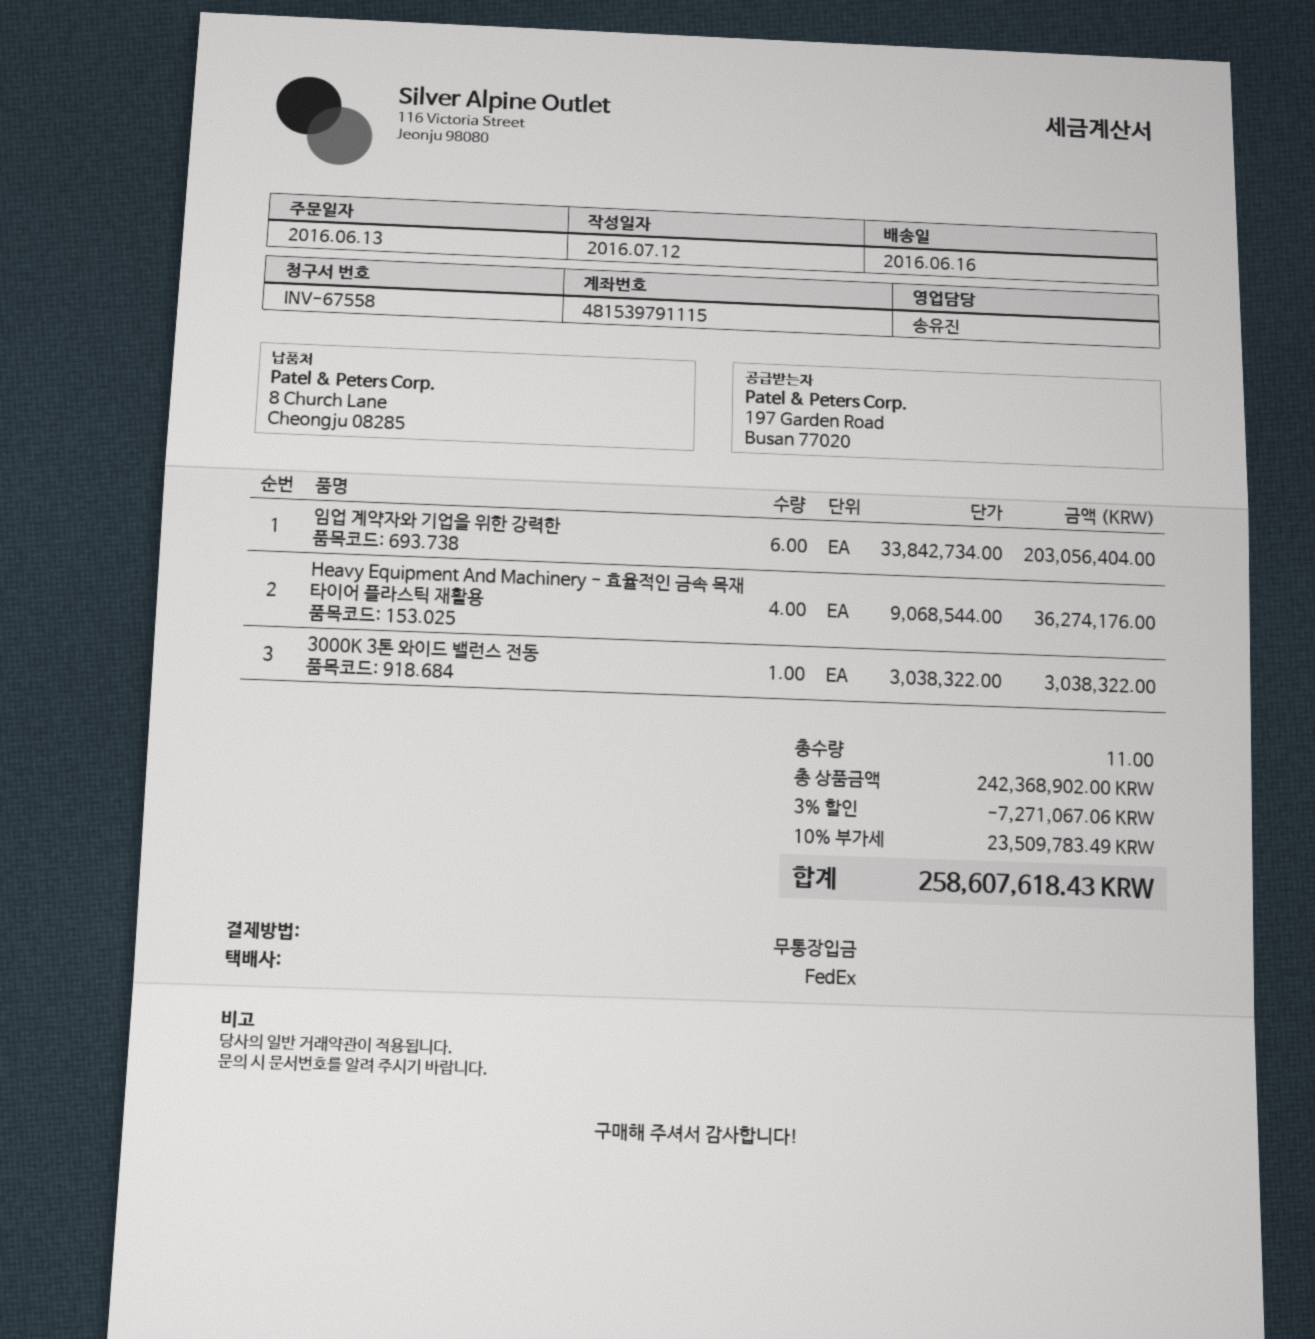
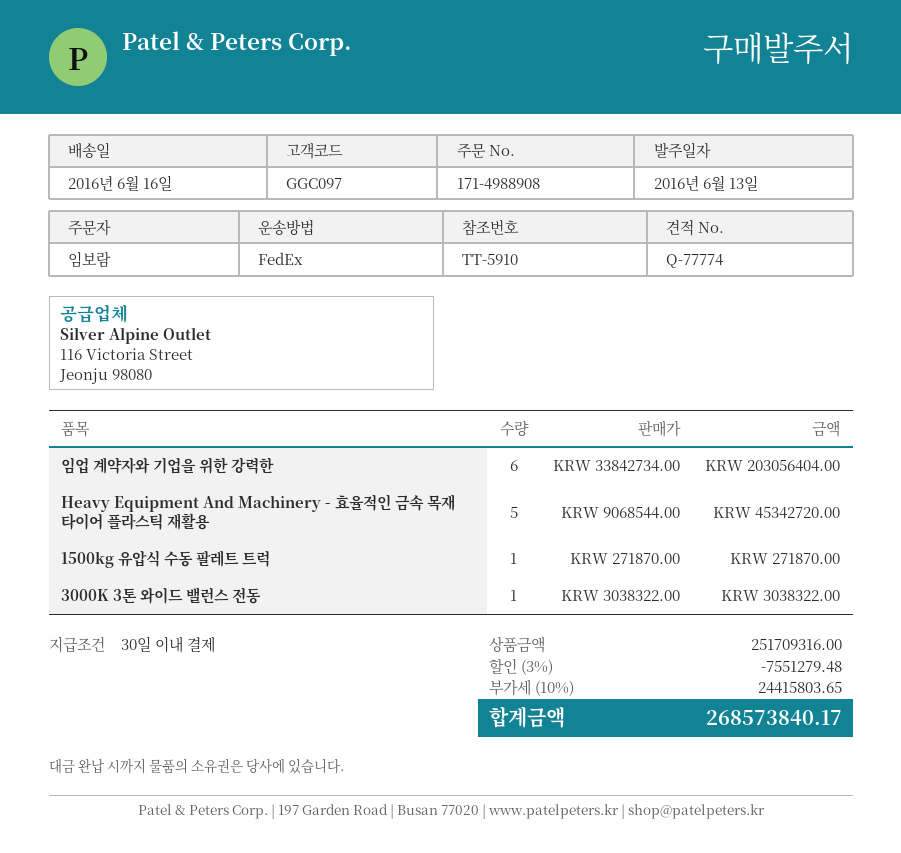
Heavy Equipment And Machinery - 효율적인 금속 목재 타이어 플라스틱 재활용: 4 x 9068544.00 = 36274176.00 -> 5 x 9068544.00 = 45342720.00
1500kg 유압식 수동 팔레트 트럭: none -> 1 x 271870.00 = 271870.00
subtotal: 242368902.00 -> 251709316.00
discount: 3% = 7271067.06 -> 3% = 7551279.48
tax: 10% = 23509783.49 -> 10% = 24415803.65
total: 258607618.43 -> 268573840.17

